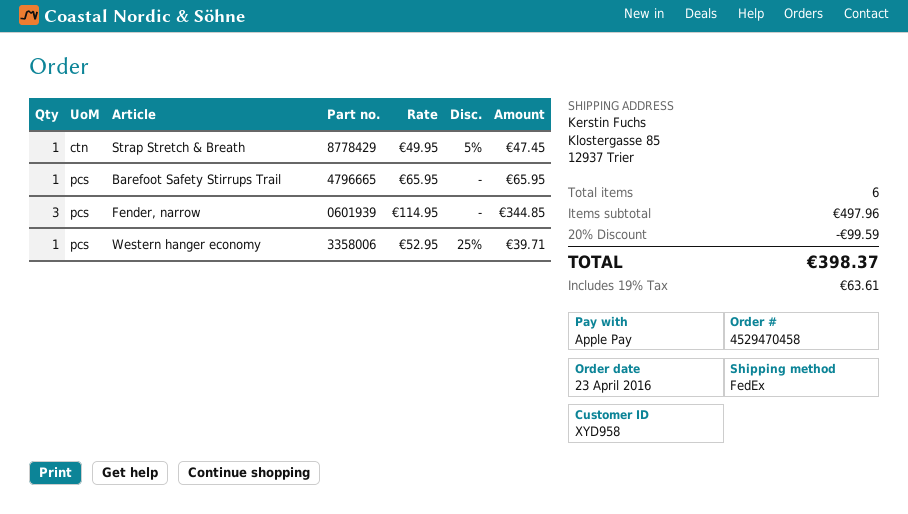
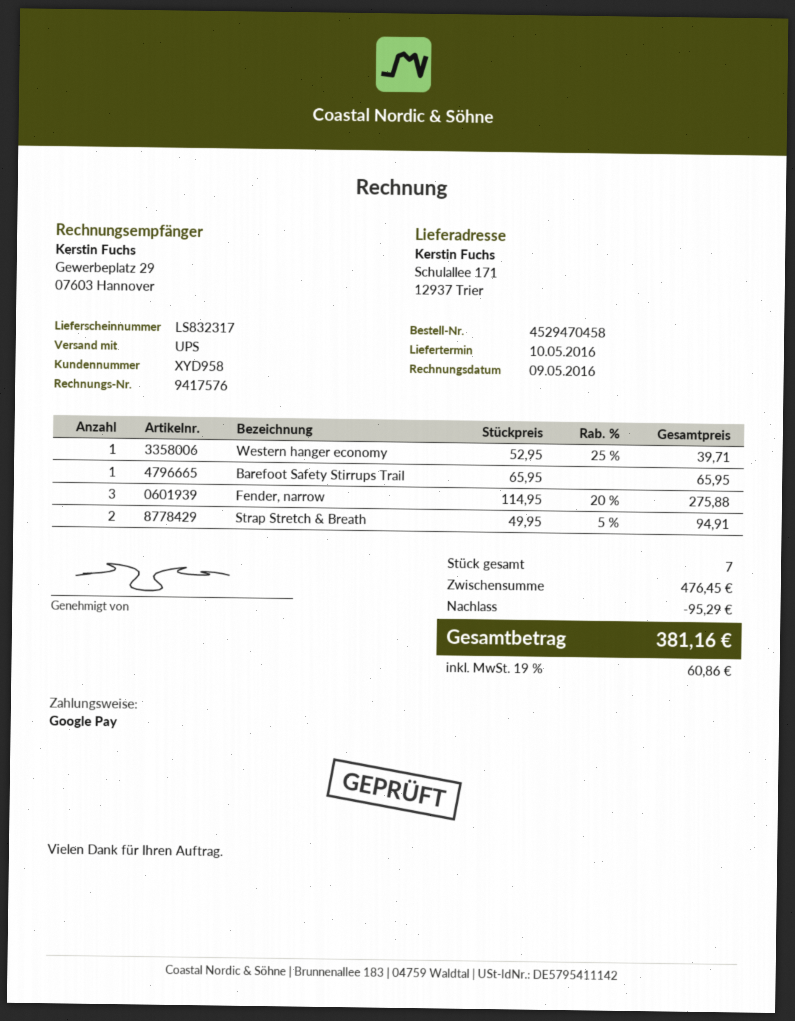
payment method: Apple Pay -> Google Pay
shipping method: FedEx -> UPS
ship to: Klostergasse 85, 12937 Trier -> Schulallee 171, 12937 Trier
Strap Stretch & Breath: 1 x 49.95 - 5% = 47.45 -> 2 x 49.95 - 5% = 94.91
Fender, narrow: 3 x 114.95 = 344.85 -> 3 x 114.95 - 20% = 275.88
total quantity: 6 -> 7
subtotal: 497.96 -> 476.45
discount: 99.59 -> 95.29
tax: 19% = 63.61 -> 19% = 60.86
total: 398.37 -> 381.16

